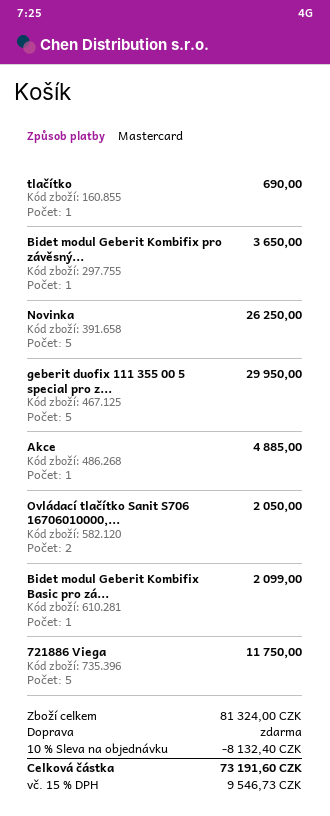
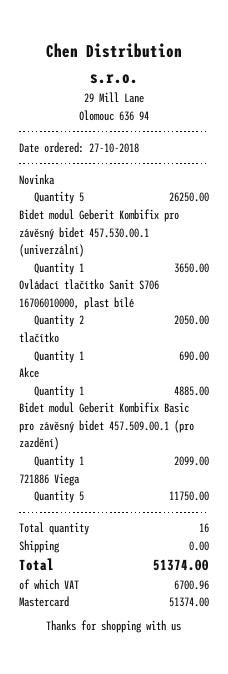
geberit duofix 111 355 00 5 special pro z...: 5 for 29950.00 -> none
discount: 10% = 8132.40 -> none
tax: 9546.73 -> 6700.96
total: 73191.60 -> 51374.00

